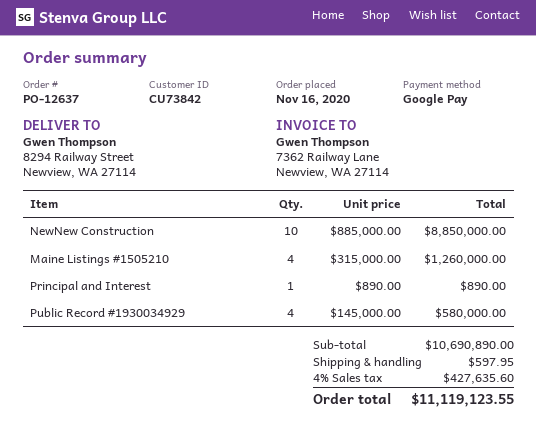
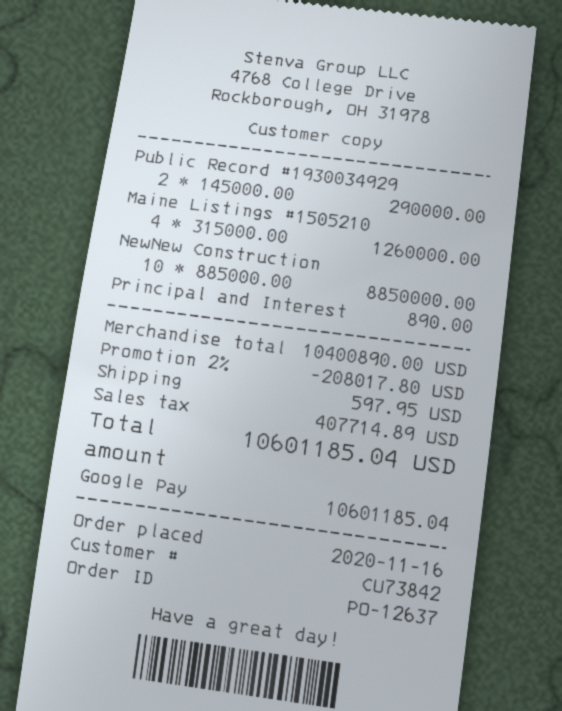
Public Record #1930034929: 4 x 145000.00 = 580000.00 -> 2 x 145000.00 = 290000.00
subtotal: 10690890.00 -> 10400890.00
discount: none -> 2% = 208017.80
tax: 427635.60 -> 407714.89
total: 11119123.55 -> 10601185.04

